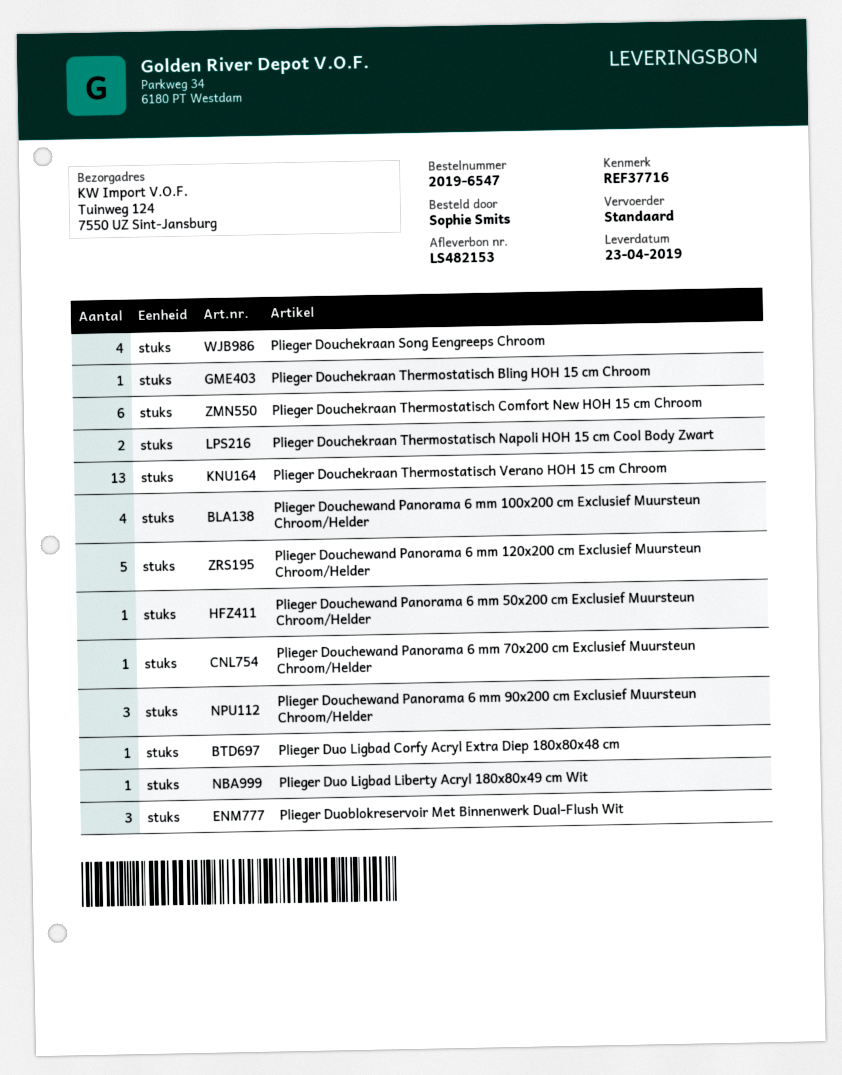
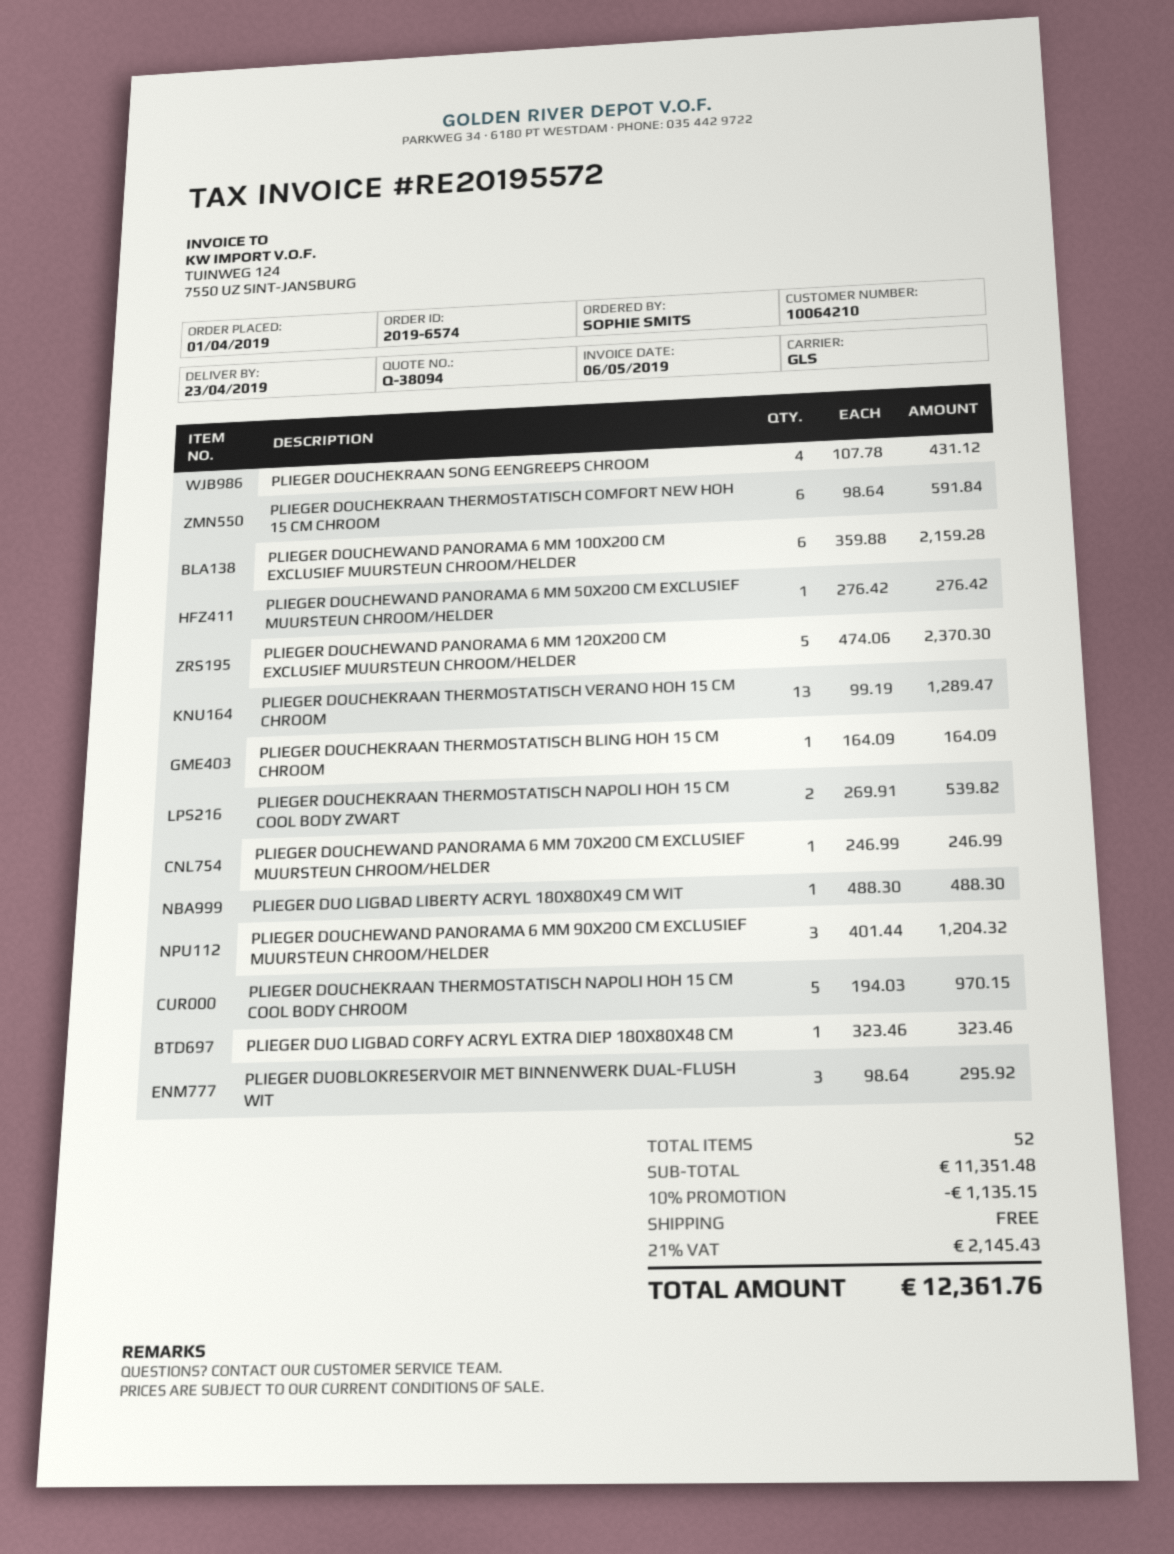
order number: 2019-6547 -> 2019-6574
shipping method: standard -> GLS
Plieger Douchewand Panorama 6 mm 100x200 cm Exclusief Muursteun Chroom/Helder: 4 -> 6
PLIEGER DOUCHEKRAAN THERMOSTATISCH NAPOLI HOH 15 CM COOL BODY CHROOM: none -> 5

